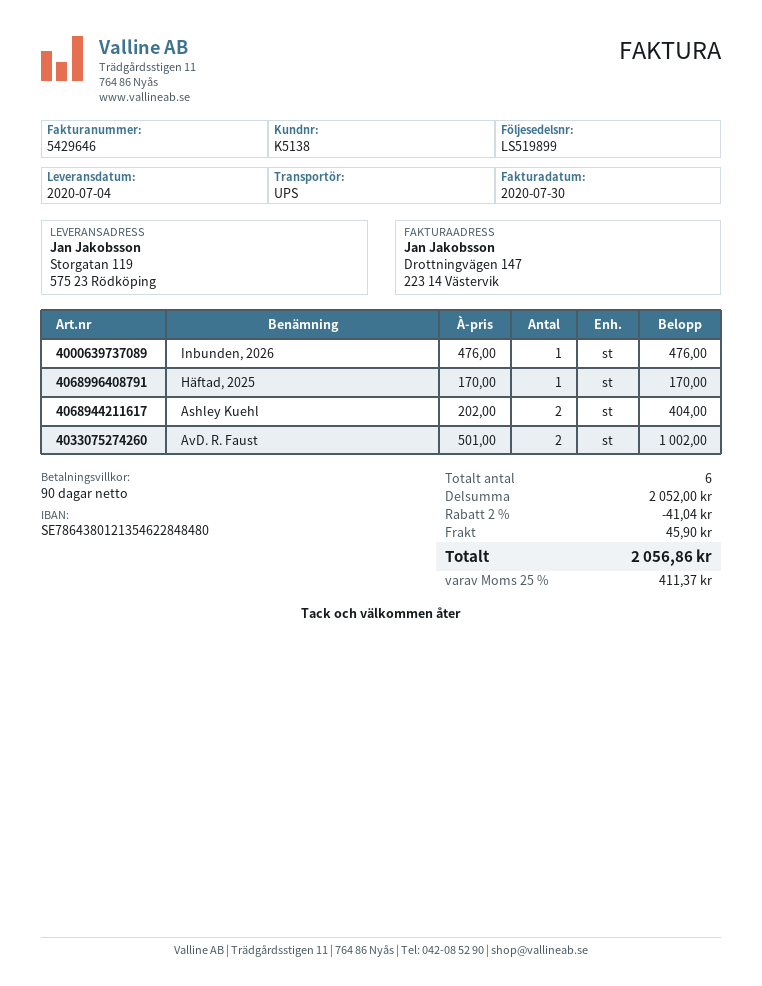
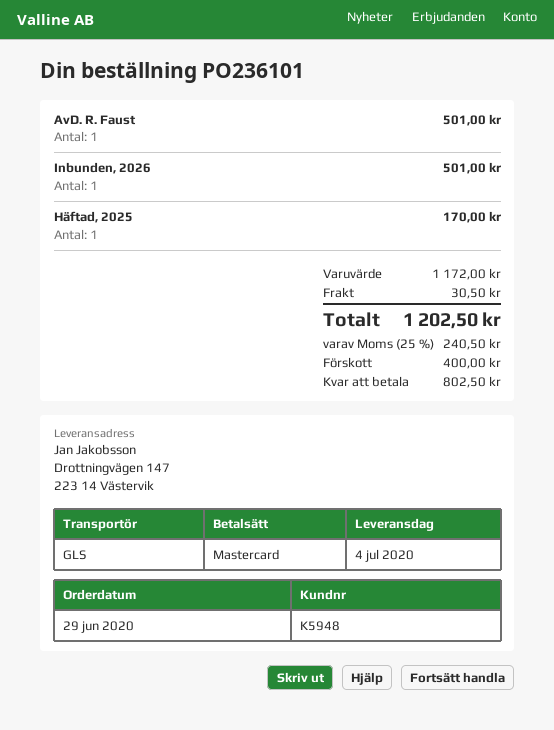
customer number: K5138 -> K5948
shipping method: UPS -> GLS
ship to: Storgatan 119, 575 23 Rödköping -> Drottningvägen 147, 223 14 Västervik
Inbunden, 2026: 1 for 476.00 -> 1 for 501.00
Ashley Kuehl: 2 for 404.00 -> none
AvD. R. Faust: 2 for 1002.00 -> 1 for 501.00
subtotal: 2052.00 -> 1172.00
discount: 2% = 41.04 -> none
shipping: 45.90 -> 30.50
tax: 25% = 411.37 -> 25% = 240.50
total: 2056.86 -> 1202.50

